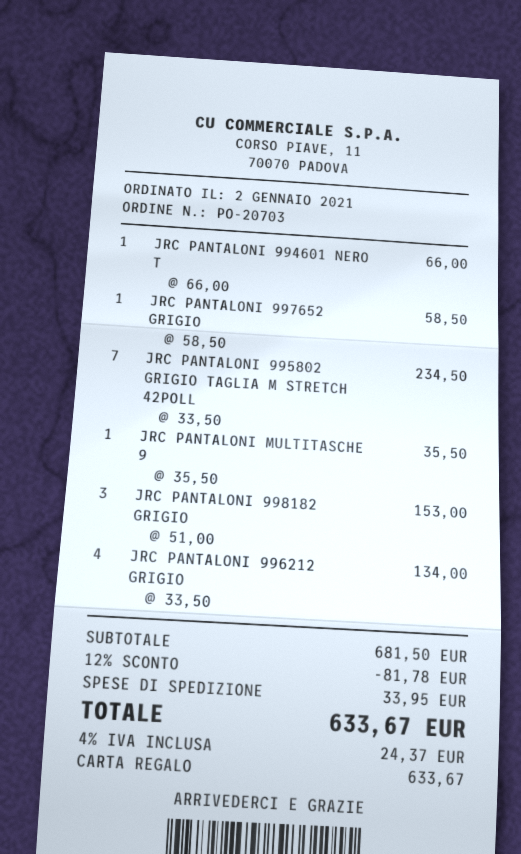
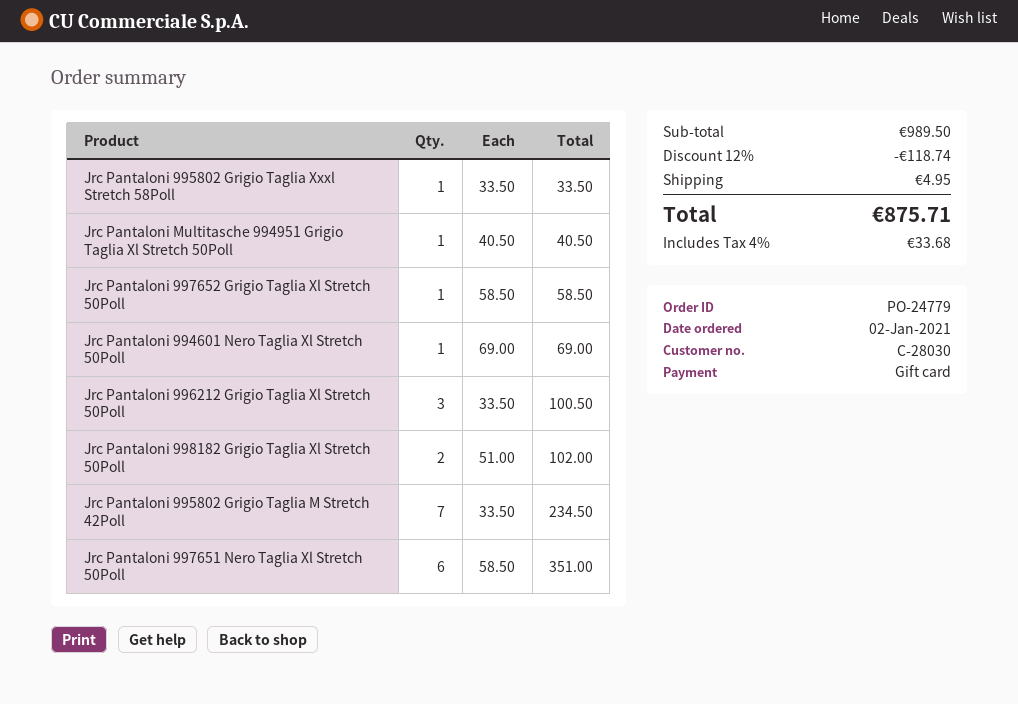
order number: PO-20703 -> PO-24779
JRC PANTALONI 994601 NERO T: 1 x 66.00 = 66.00 -> 1 x 69.00 = 69.00
JRC PANTALONI MULTITASCHE 9: 1 x 35.50 = 35.50 -> 1 x 40.50 = 40.50
JRC PANTALONI 998182 GRIGIO: 3 x 51.00 = 153.00 -> 2 x 51.00 = 102.00
JRC PANTALONI 996212 GRIGIO: 4 x 33.50 = 134.00 -> 3 x 33.50 = 100.50
Jrc Pantaloni 995802 Grigio Taglia Xxxl Stretch 58Poll: none -> 1 x 33.50 = 33.50
Jrc Pantaloni 997651 Nero Taglia Xl Stretch 50Poll: none -> 6 x 58.50 = 351.00
subtotal: 681.50 -> 989.50
discount: 12% = 81.78 -> 12% = 118.74
shipping: 33.95 -> 4.95
tax: 4% = 24.37 -> 4% = 33.68
total: 633.67 -> 875.71

